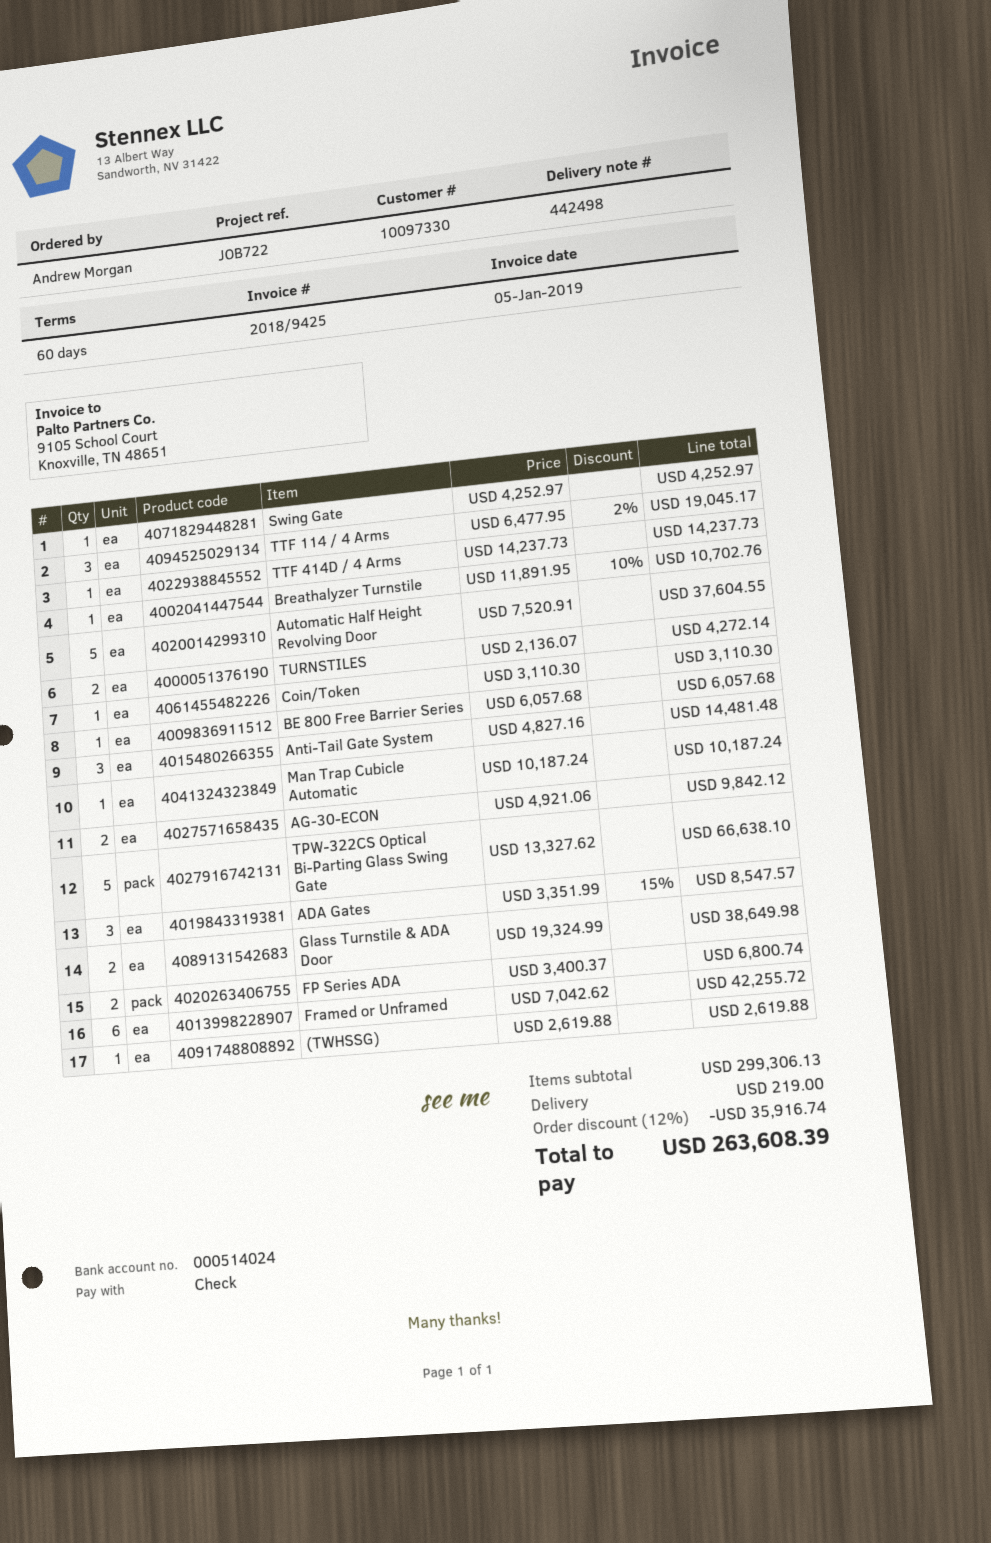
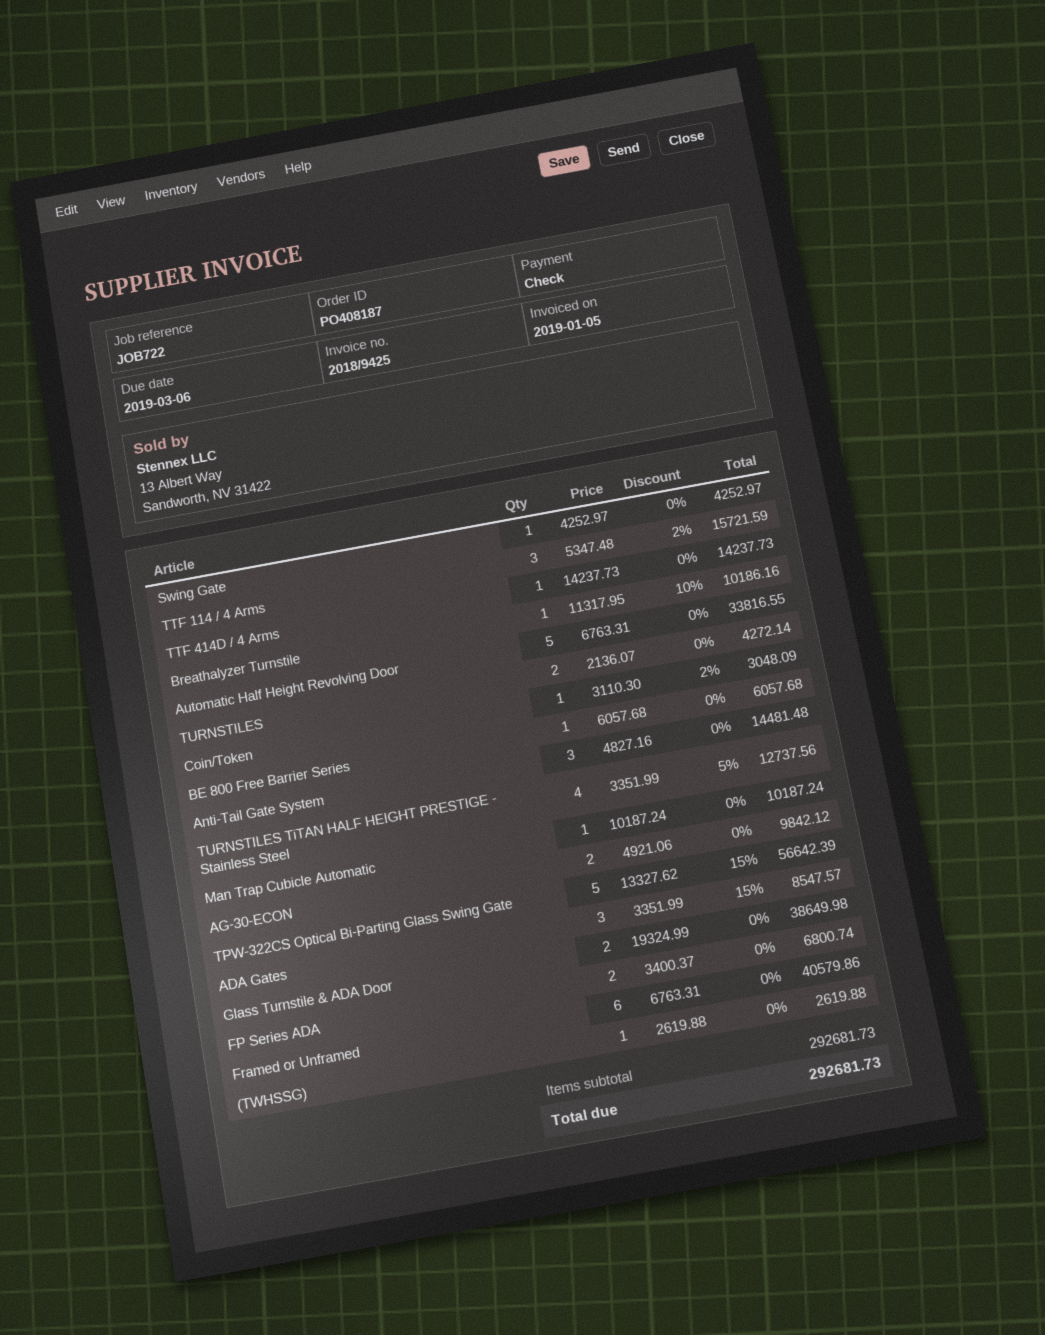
TTF 114 / 4 Arms: 3 x 6477.95 - 2% = 19045.17 -> 3 x 5347.48 - 2% = 15721.59
Breathalyzer Turnstile: 1 x 11891.95 - 10% = 10702.76 -> 1 x 11317.95 - 10% = 10186.16
Automatic Half Height Revolving Door: 5 x 7520.91 = 37604.55 -> 5 x 6763.31 = 33816.55
Coin/Token: 1 x 3110.30 = 3110.30 -> 1 x 3110.30 - 2% = 3048.09
TPW-322CS Optical Bi-Parting Glass Swing Gate: 5 x 13327.62 = 66638.10 -> 5 x 13327.62 - 15% = 56642.39
Framed or Unframed: 6 x 7042.62 = 42255.72 -> 6 x 6763.31 = 40579.86
TURNSTILES TiTAN HALF HEIGHT PRESTIGE - Stainless Steel: none -> 4 x 3351.99 - 5% = 12737.56
subtotal: 299306.13 -> 292681.73
discount: 12% = 35916.74 -> none
shipping: 219.00 -> none
total: 263608.39 -> 292681.73

